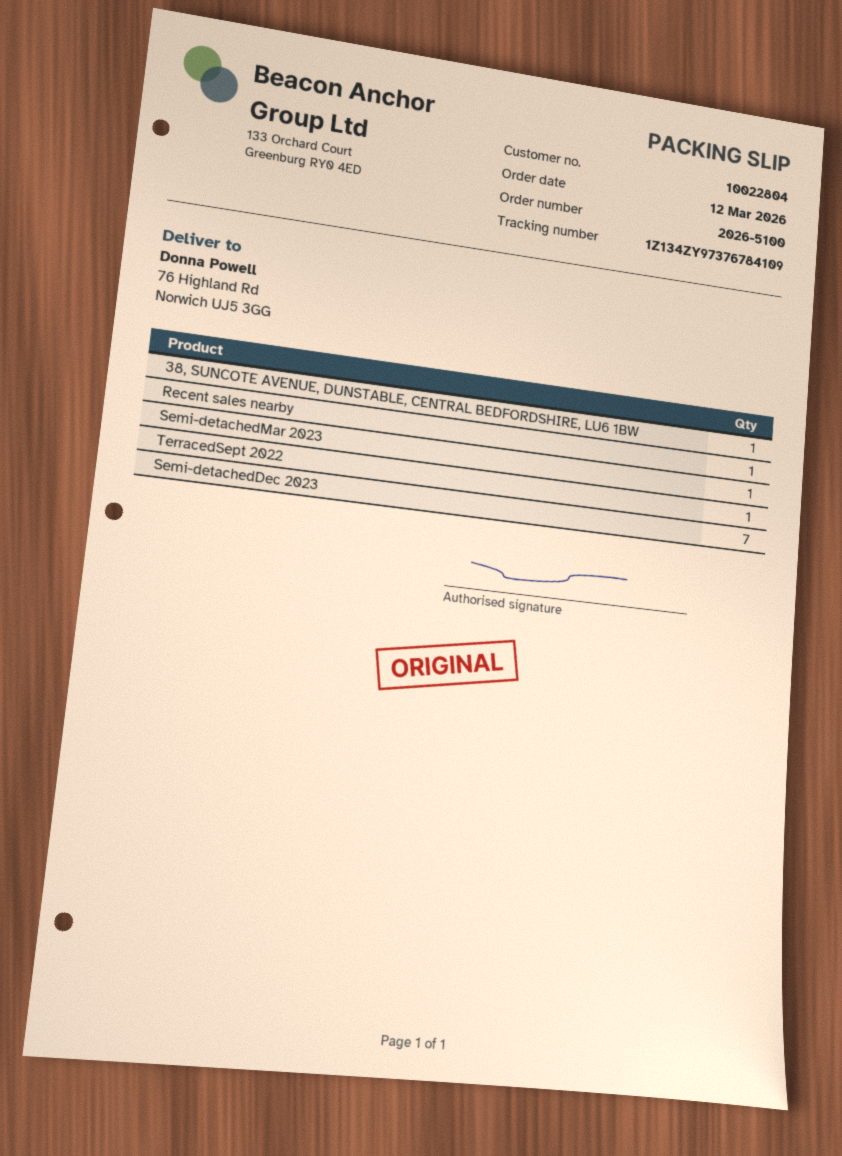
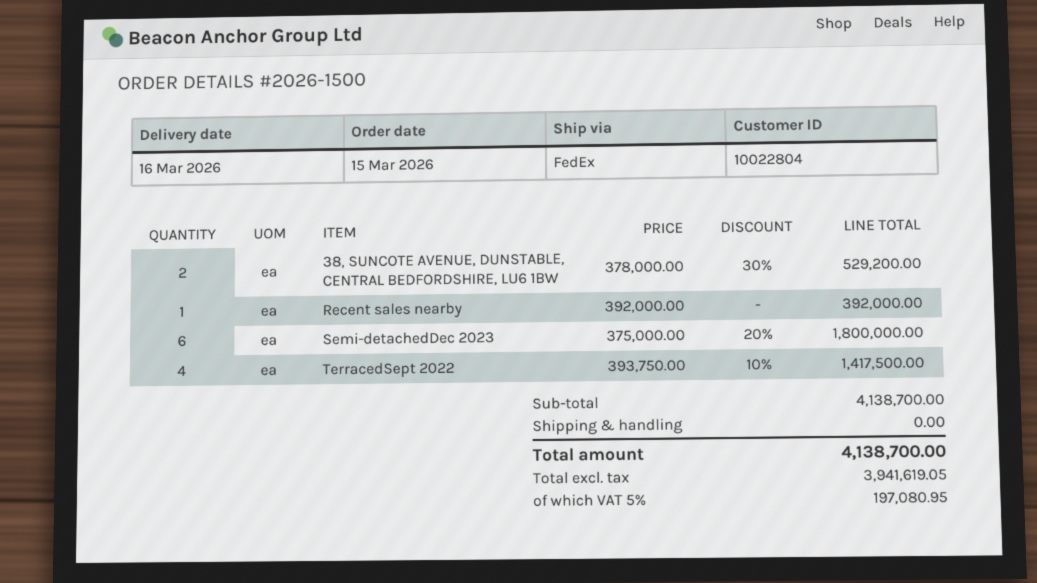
order number: 2026-5100 -> 2026-1500
order date: 2026-03-12 -> 2026-03-15
38, SUNCOTE AVENUE, DUNSTABLE, CENTRAL BEDFORDSHIRE, LU6 1BW: 1 -> 2
Semi-detachedMar 2023: 1 -> none
TerracedSept 2022: 1 -> 4
Semi-detachedDec 2023: 7 -> 6

